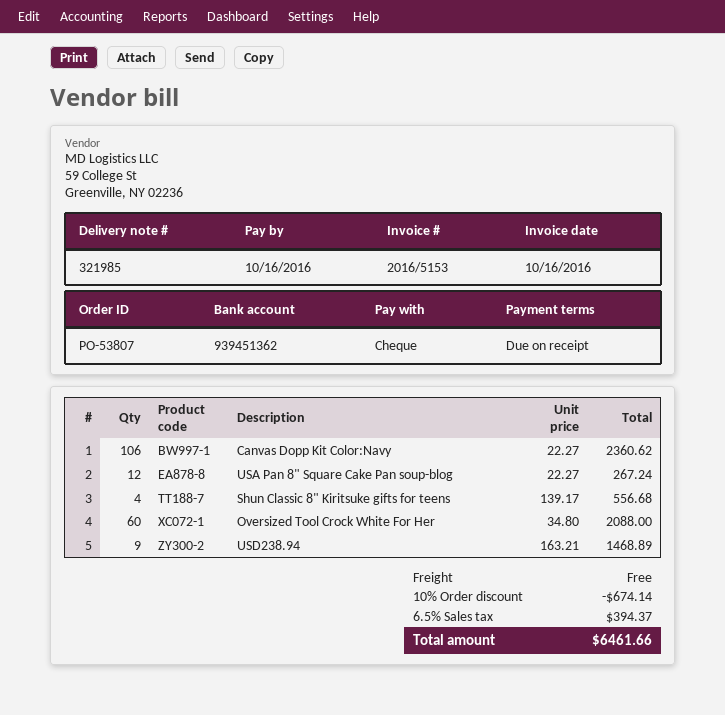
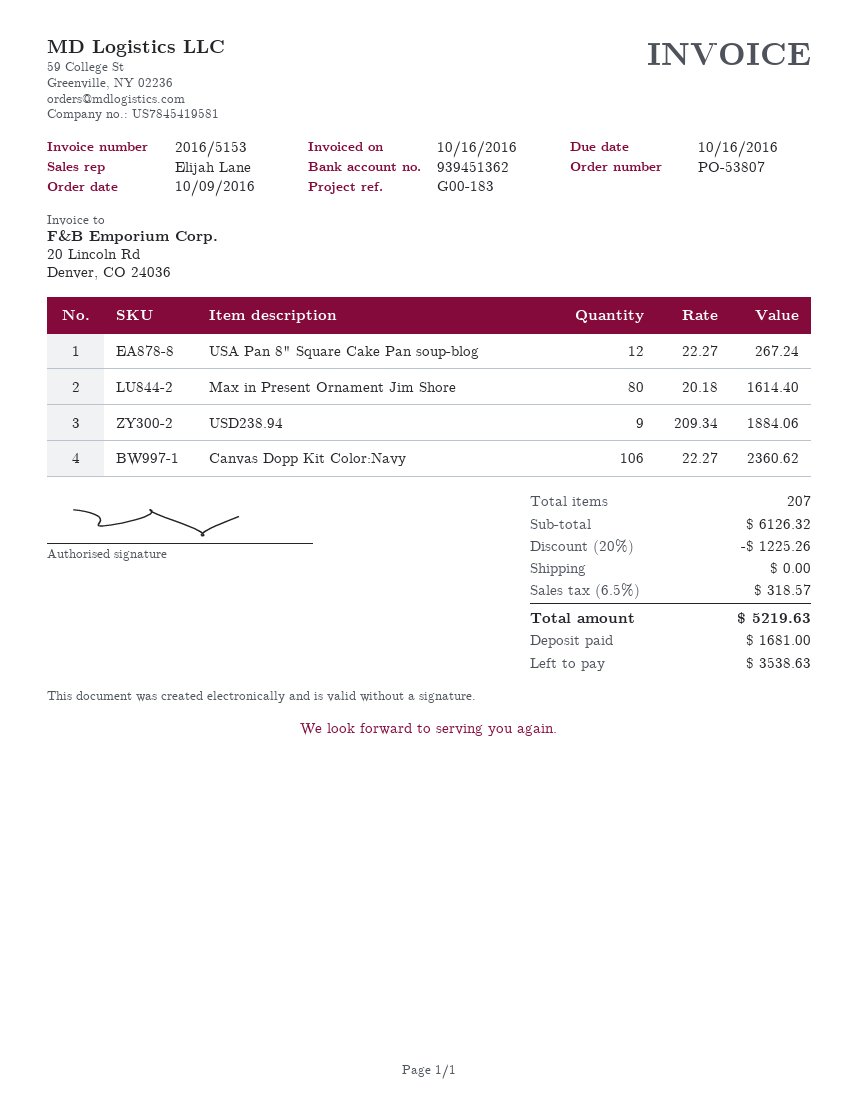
Shun Classic 8" Kiritsuke gifts for teens: 4 x 139.17 = 556.68 -> none
Oversized Tool Crock White For Her: 60 x 34.80 = 2088.00 -> none
USD238.94: 9 x 163.21 = 1468.89 -> 9 x 209.34 = 1884.06
Max in Present Ornament Jim Shore: none -> 80 x 20.18 = 1614.40
discount: 10% = 674.14 -> 20% = 1225.26
tax: 6.5% = 394.37 -> 6.5% = 318.57
total: 6461.66 -> 5219.63

